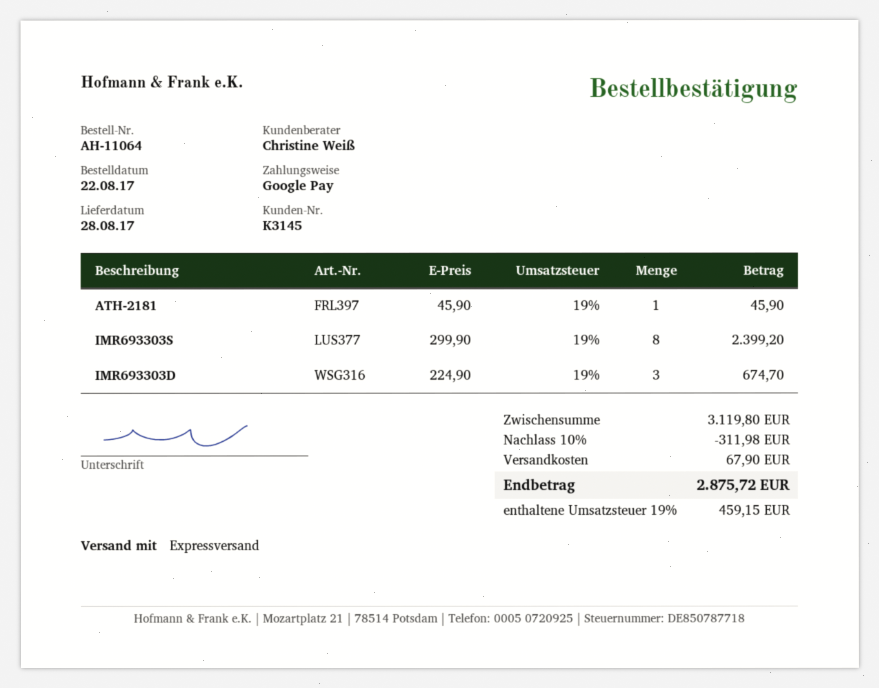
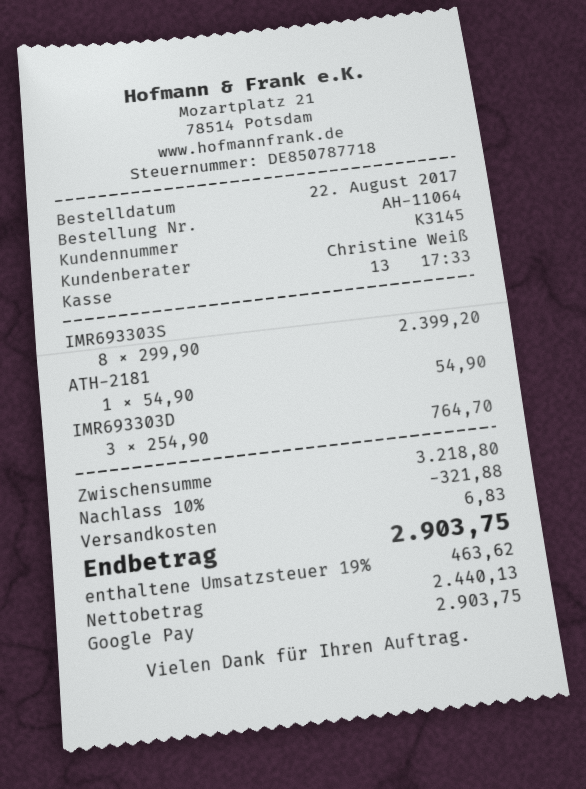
ATH-2181: 1 x 45.90 = 45.90 -> 1 x 54.90 = 54.90
IMR693303D: 3 x 224.90 = 674.70 -> 3 x 254.90 = 764.70
subtotal: 3119.80 -> 3218.80
discount: 10% = 311.98 -> 10% = 321.88
shipping: 67.90 -> 6.83
tax: 19% = 459.15 -> 19% = 463.62
total: 2875.72 -> 2903.75

